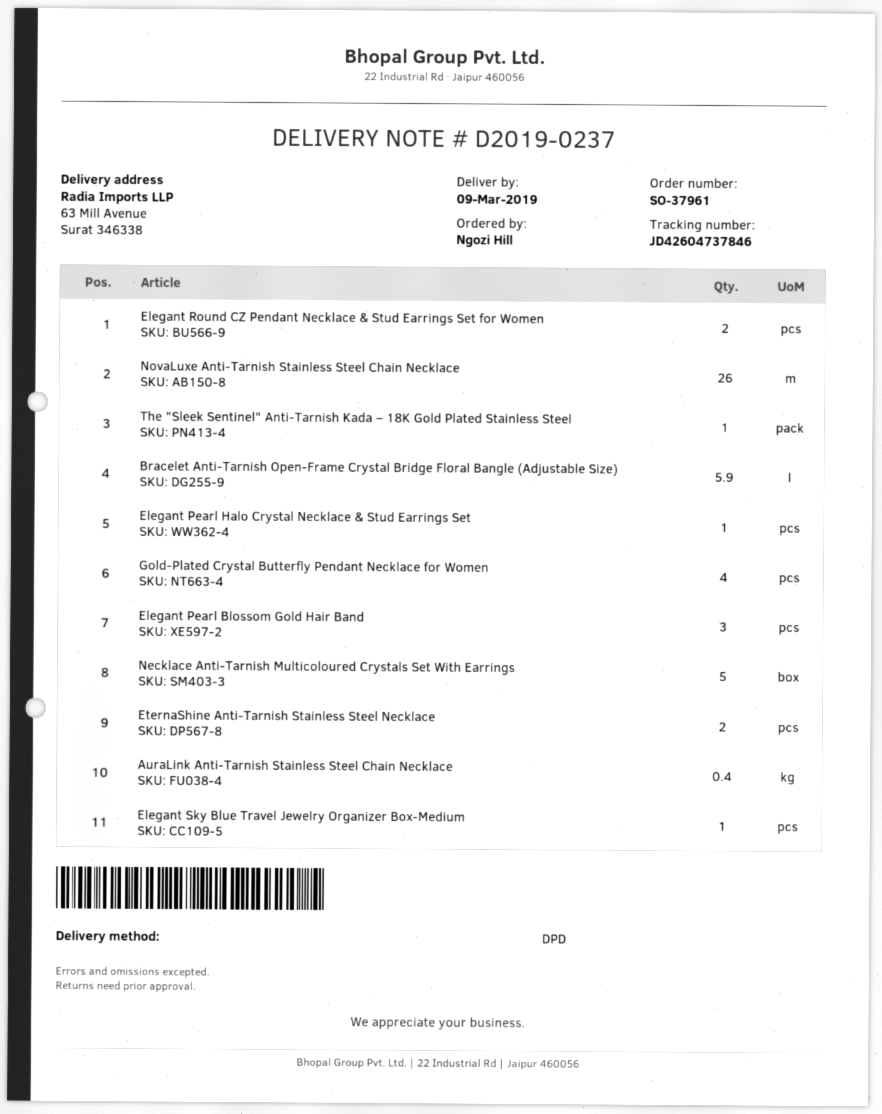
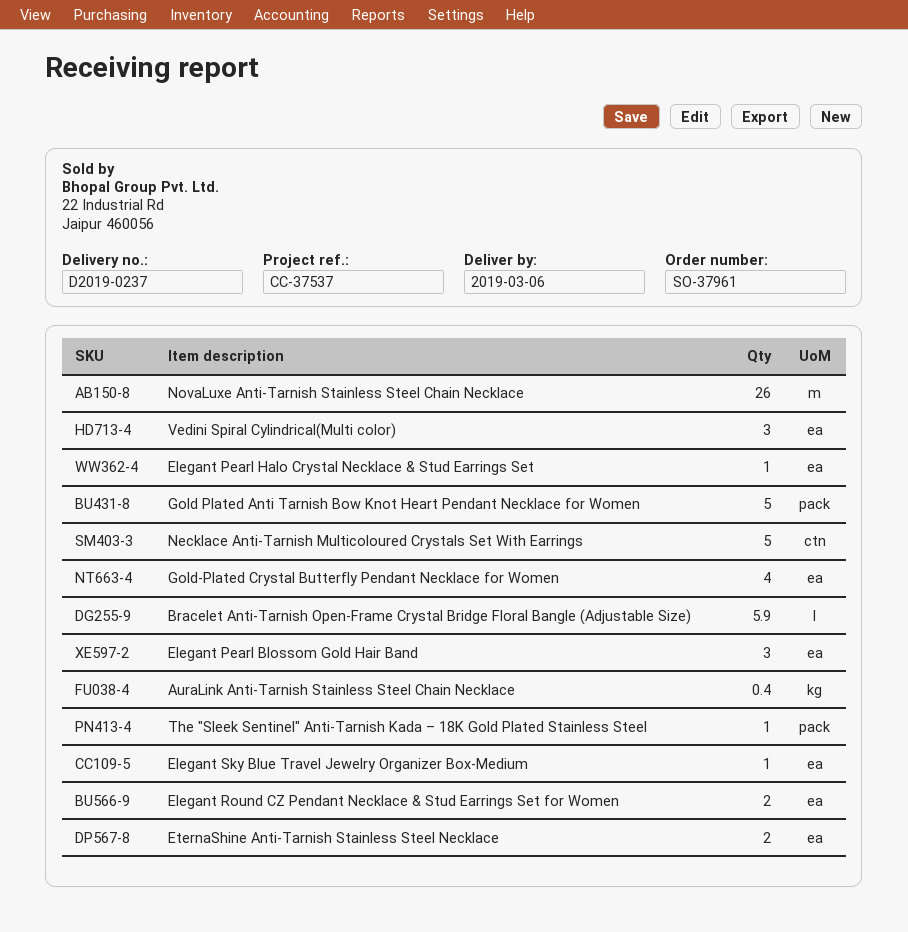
delivery date: 2019-03-09 -> 2019-03-06
Vedini Spiral Cylindrical(Multi color): none -> 3
Gold Plated Anti Tarnish Bow Knot Heart Pendant Necklace for Women: none -> 5

